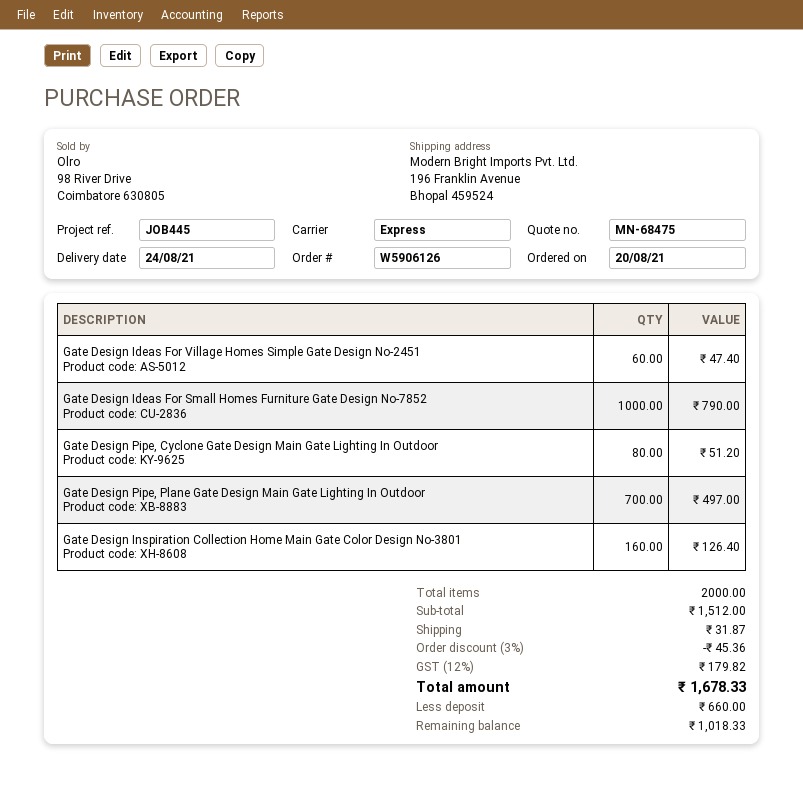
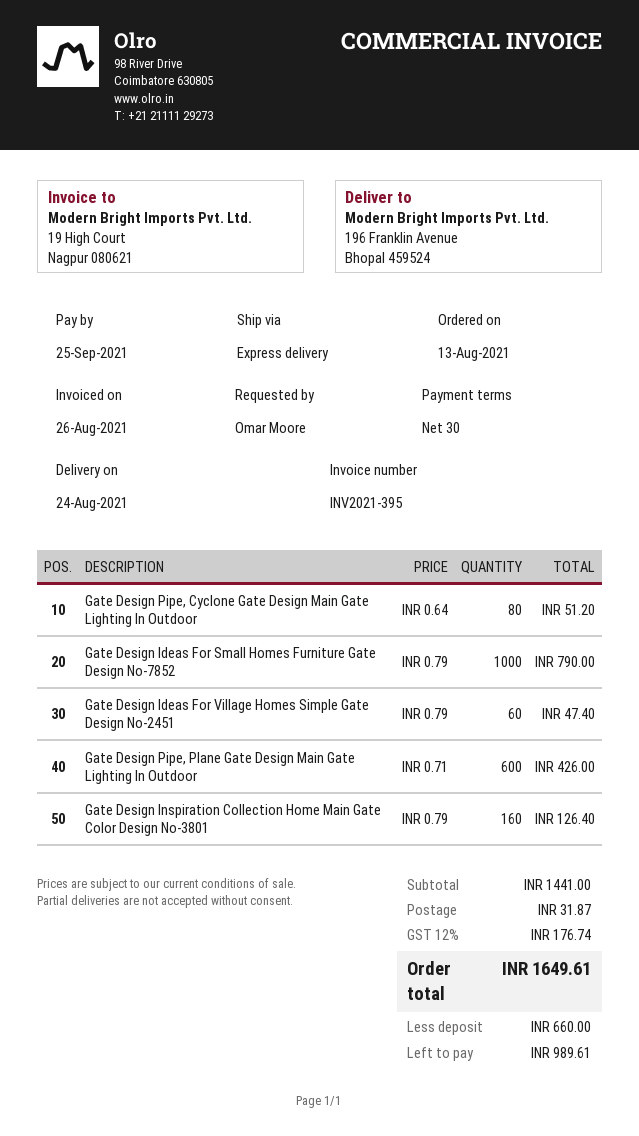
order date: 2021-08-20 -> 2021-08-13
Gate Design Pipe, Plane Gate Design Main Gate Lighting In Outdoor: 700 for 497.00 -> 600 for 426.00
subtotal: 1512.00 -> 1441.00
discount: 3% = 45.36 -> none
tax: 12% = 179.82 -> 12% = 176.74
total: 1678.33 -> 1649.61
balance: 1018.33 -> 989.61

